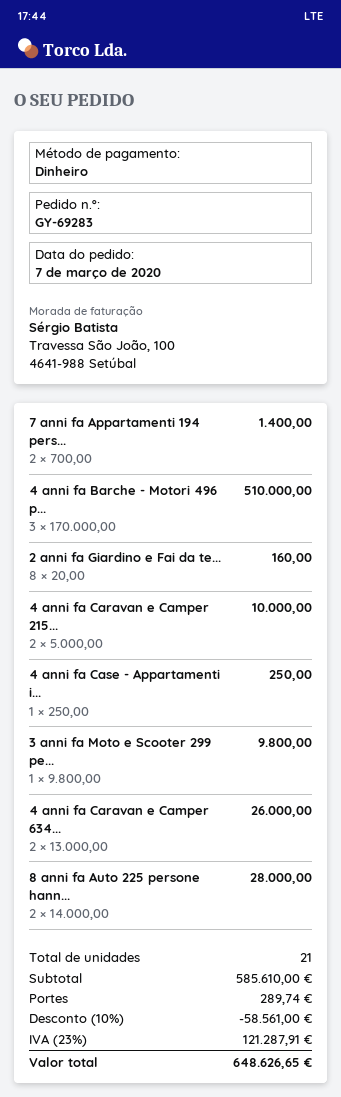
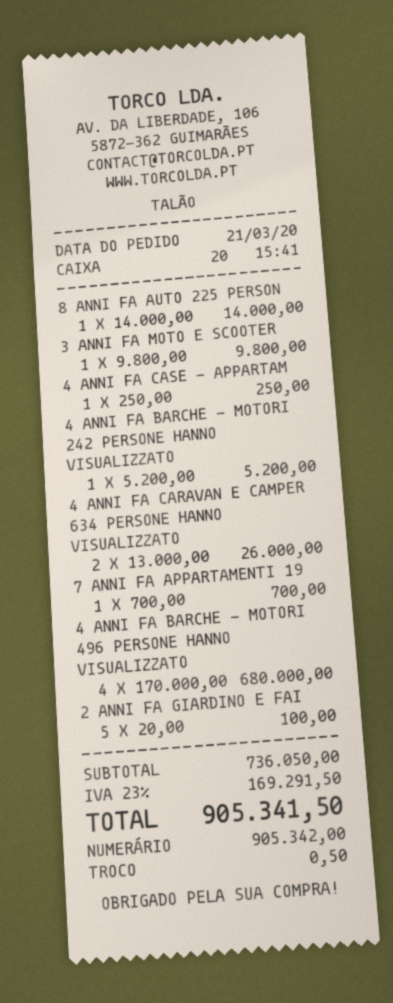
order date: 2020-03-07 -> 2020-03-21
7 anni fa Appartamenti 194 pers...: 2 x 700.00 = 1400.00 -> 1 x 700.00 = 700.00
4 anni fa Barche - Motori 496 p...: 3 x 170000.00 = 510000.00 -> 4 x 170000.00 = 680000.00
2 anni fa Giardino e Fai da te...: 8 x 20.00 = 160.00 -> 5 x 20.00 = 100.00
4 anni fa Caravan e Camper 215...: 2 x 5000.00 = 10000.00 -> none
8 anni fa Auto 225 persone hann...: 2 x 14000.00 = 28000.00 -> 1 x 14000.00 = 14000.00
4 ANNI FA BARCHE - MOTORI 242 PERSONE HANNO VISUALIZZATO: none -> 1 x 5200.00 = 5200.00
subtotal: 585610.00 -> 736050.00
discount: 10% = 58561.00 -> none
shipping: 289.74 -> none
tax: 23% = 121287.91 -> 23% = 169291.50
total: 648626.65 -> 905341.50

